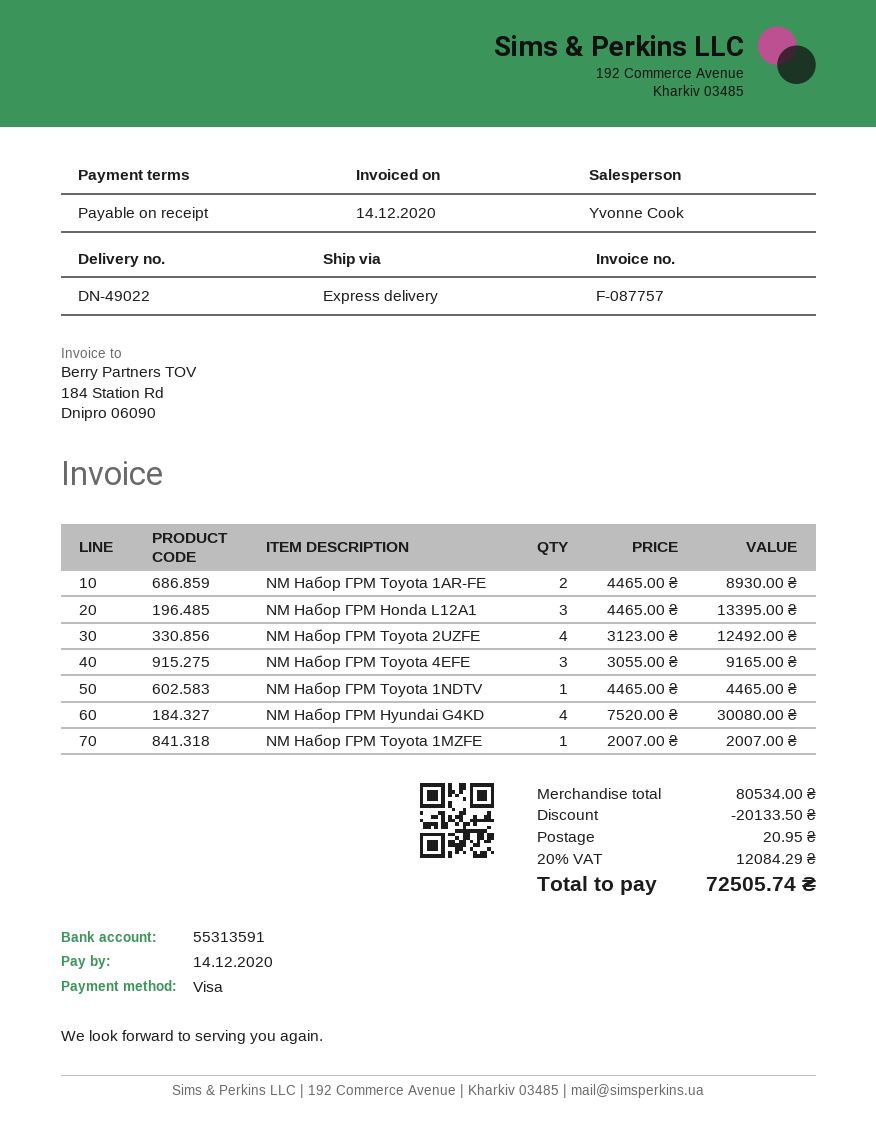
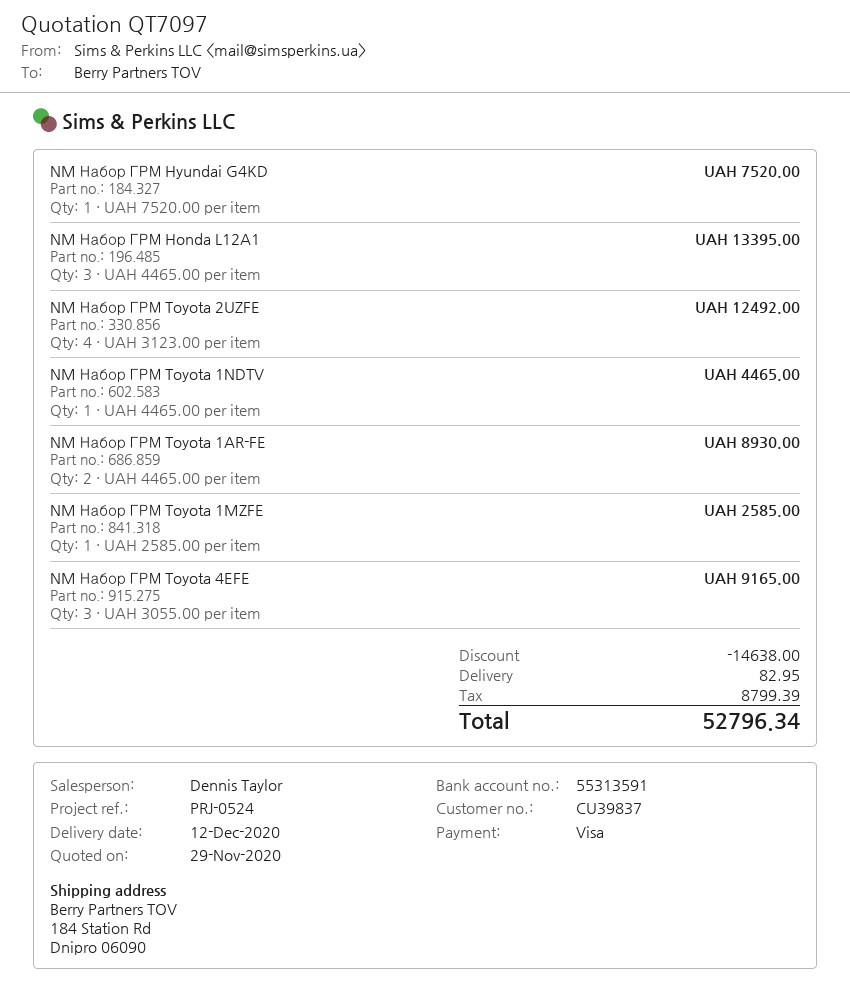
sales rep: Yvonne Cook -> Dennis Taylor
NM Набор ГРМ Hyundai G4KD: 4 x 7520.00 = 30080.00 -> 1 x 7520.00 = 7520.00
NM Набор ГРМ Toyota 1MZFE: 1 x 2007.00 = 2007.00 -> 1 x 2585.00 = 2585.00
discount: 20133.50 -> 14638.00
shipping: 20.95 -> 82.95
tax: 12084.29 -> 8799.39
total: 72505.74 -> 52796.34

